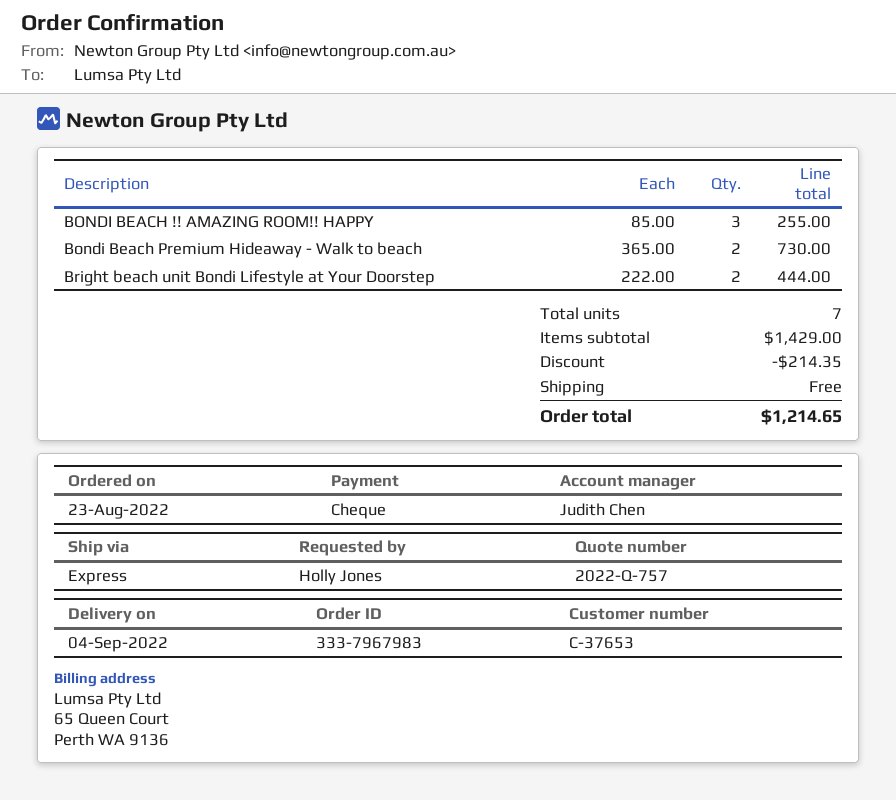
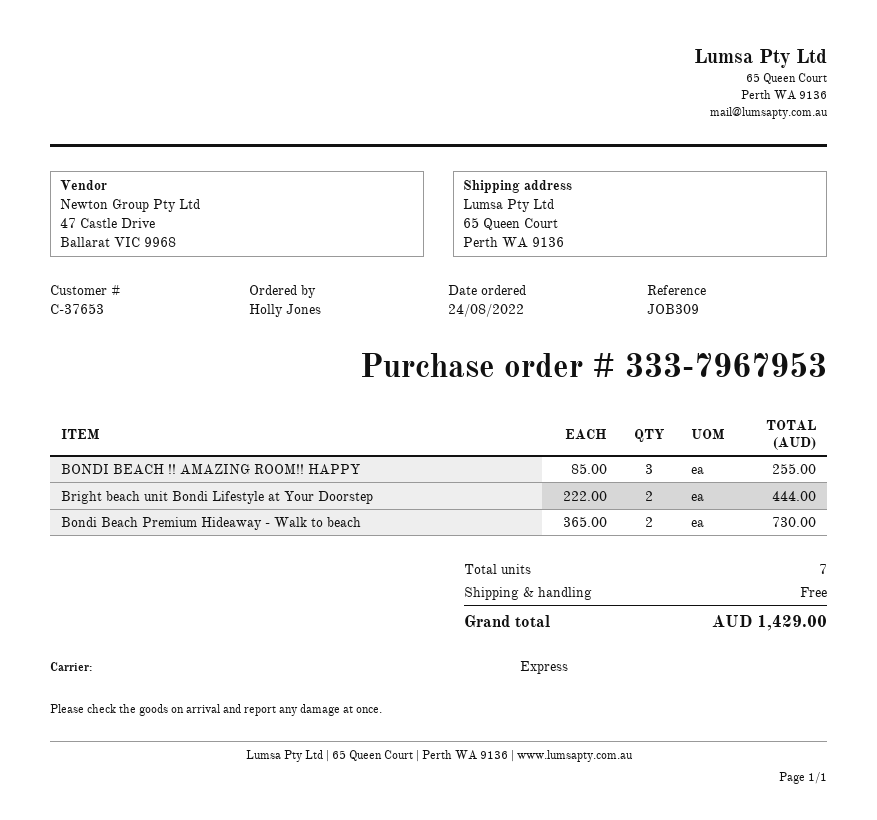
order number: 333-7967983 -> 333-7967953
order date: 2022-08-23 -> 2022-08-24
discount: 214.35 -> none
total: 1214.65 -> 1429.00

